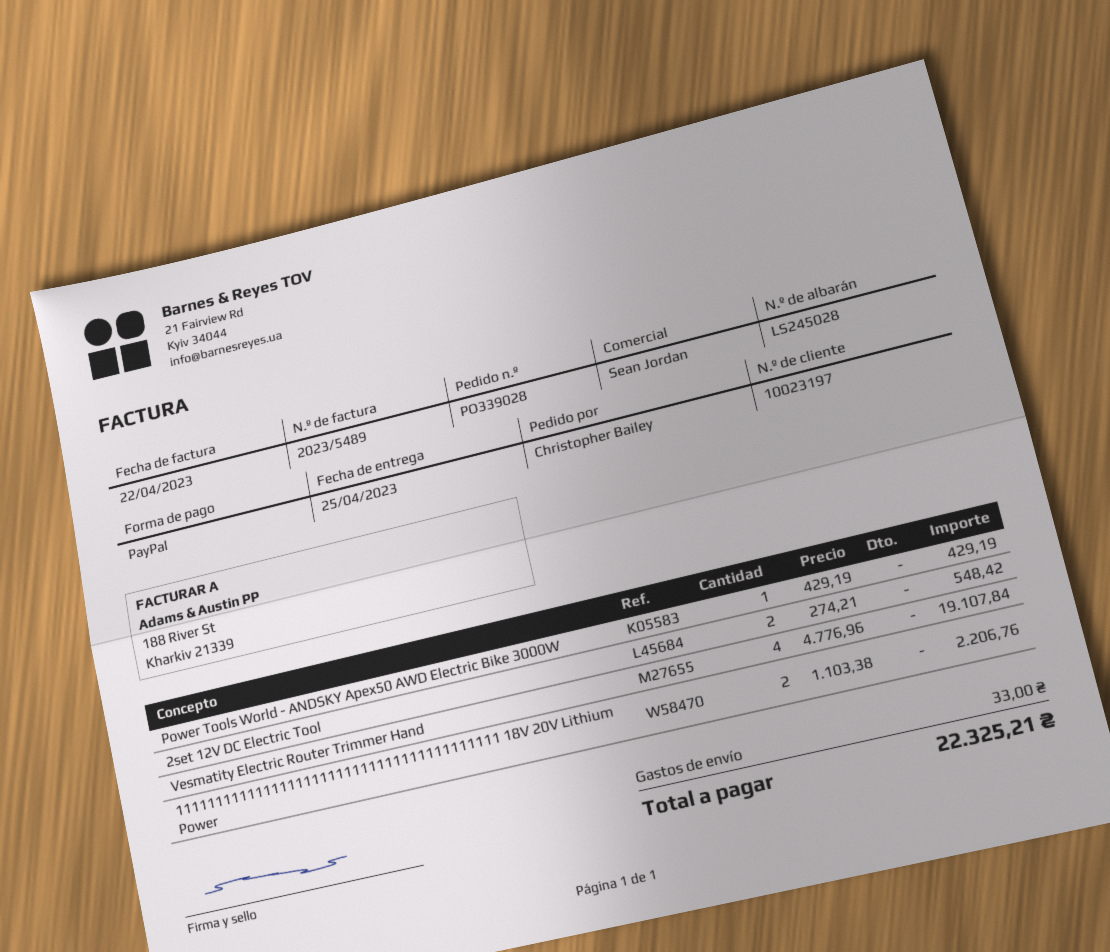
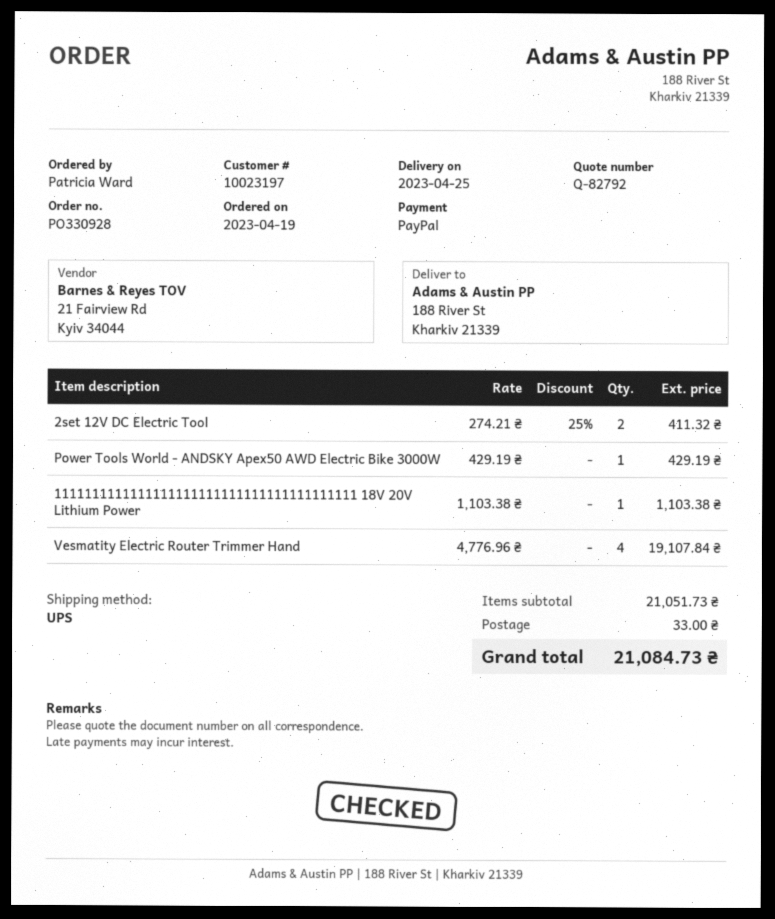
order number: PO339028 -> PO330928
ordered by: Christopher Bailey -> Patricia Ward
2set 12V DC Electric Tool: 2 x 274.21 = 548.42 -> 2 x 274.21 - 25% = 411.32
1111111111111111111111111111111111111111 18V 20V Lithium Power: 2 x 1103.38 = 2206.76 -> 1 x 1103.38 = 1103.38
total: 22325.21 -> 21084.73

